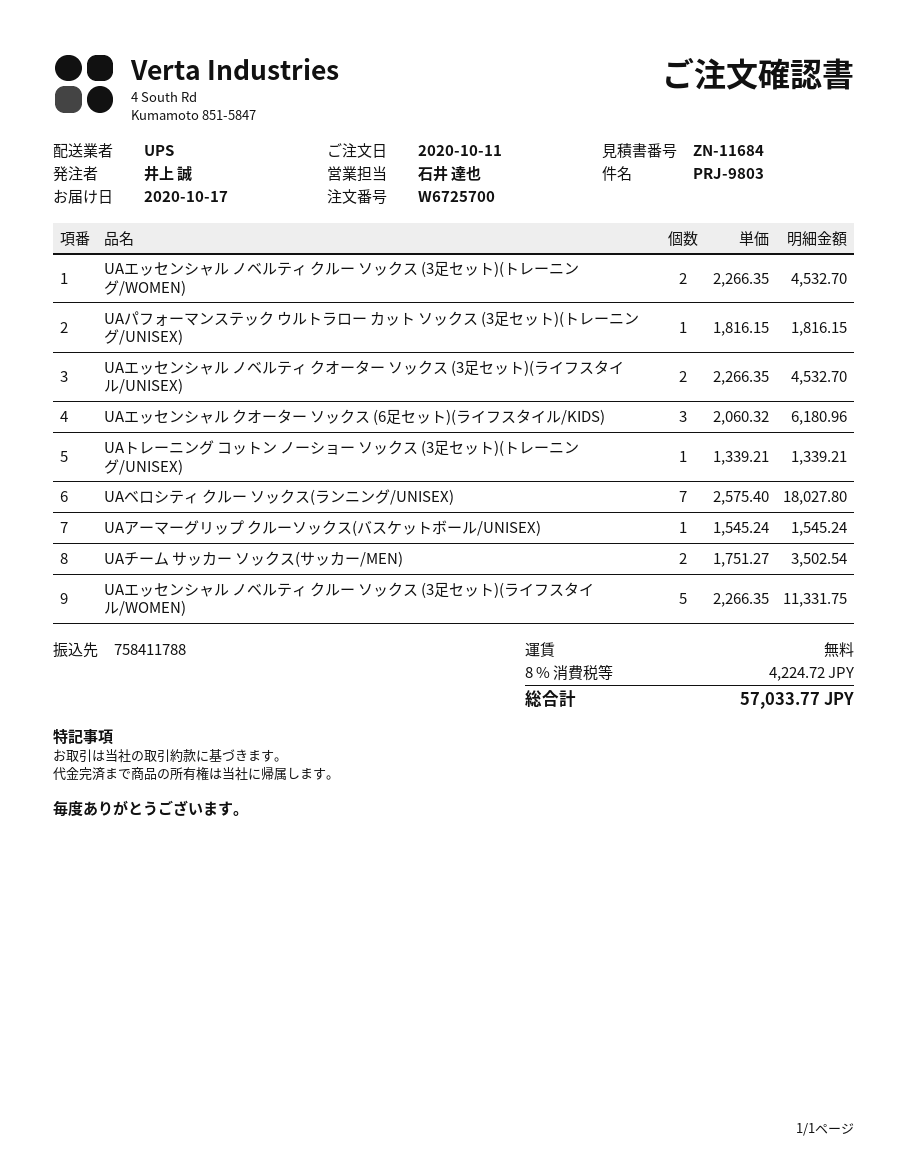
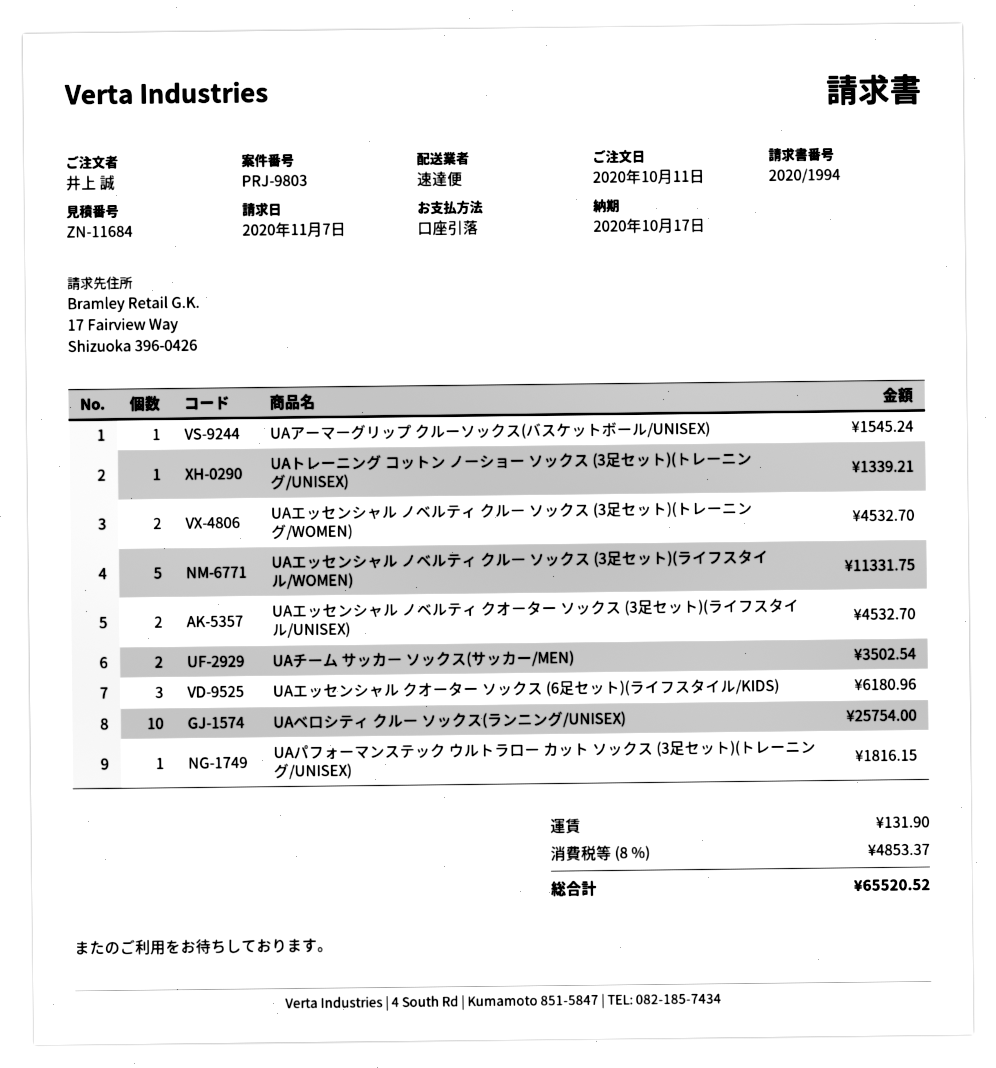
shipping method: UPS -> express
UAベロシティ クルー ソックス(ランニング/UNISEX): 7 for 18027.80 -> 10 for 25754.00
shipping: 0.00 -> 131.90
tax: 8% = 4224.72 -> 8% = 4853.37
total: 57033.77 -> 65520.52

